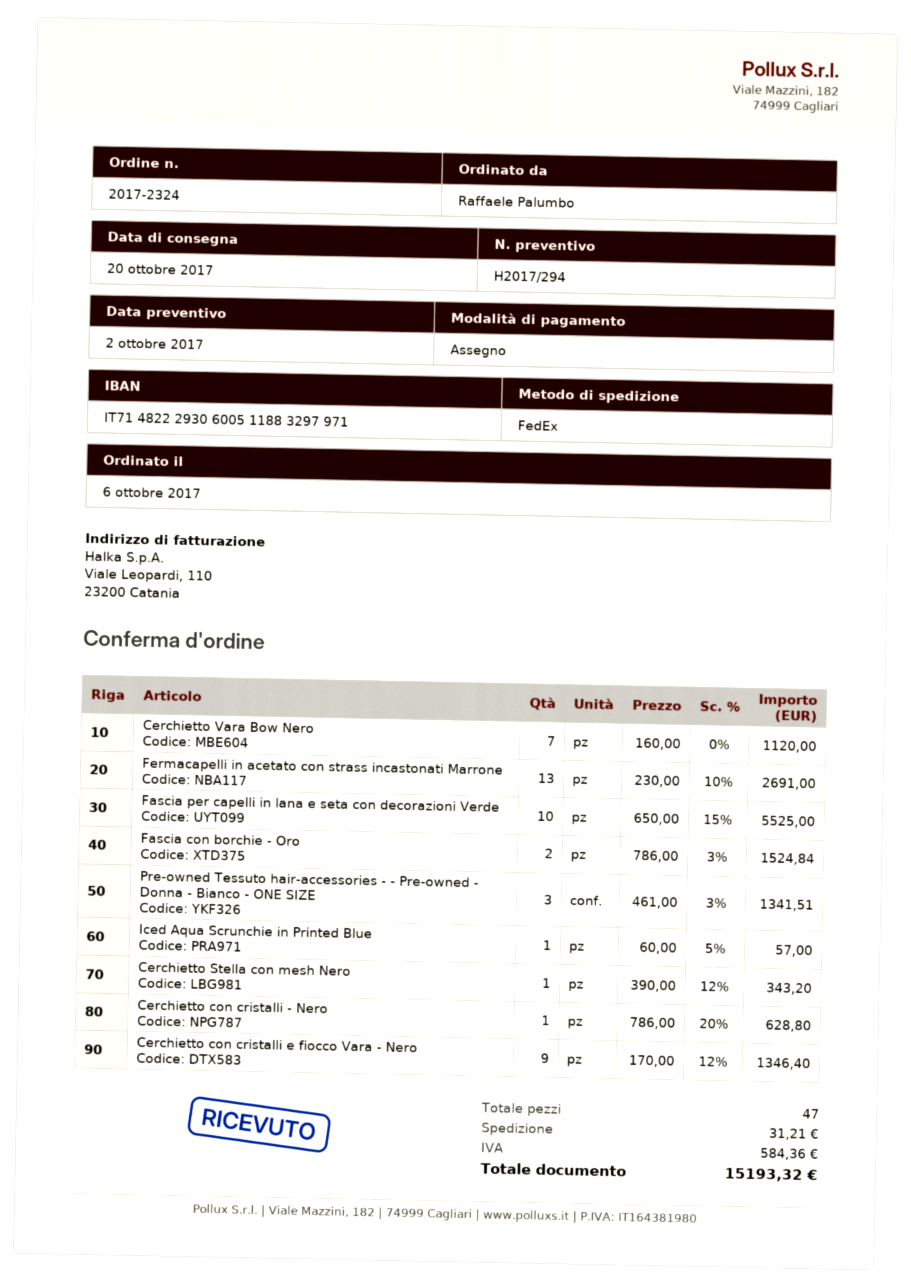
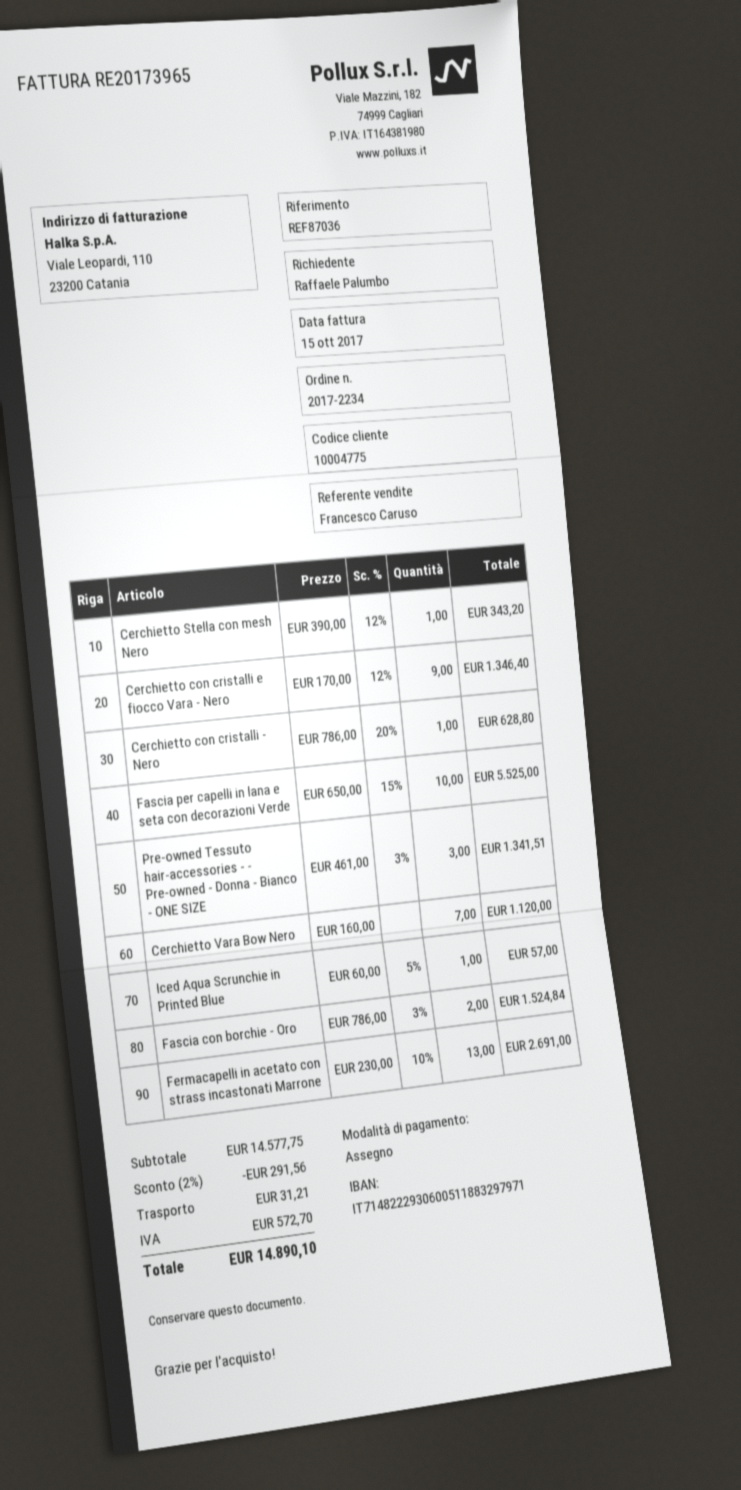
order number: 2017-2324 -> 2017-2234
discount: none -> 2% = 291.56
tax: 584.36 -> 572.70
total: 15193.32 -> 14890.10

